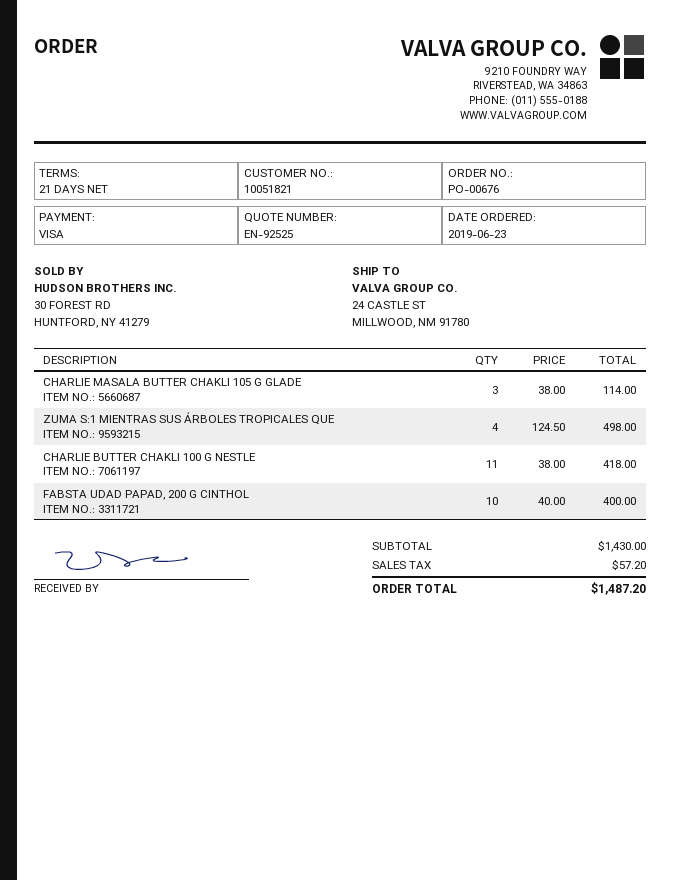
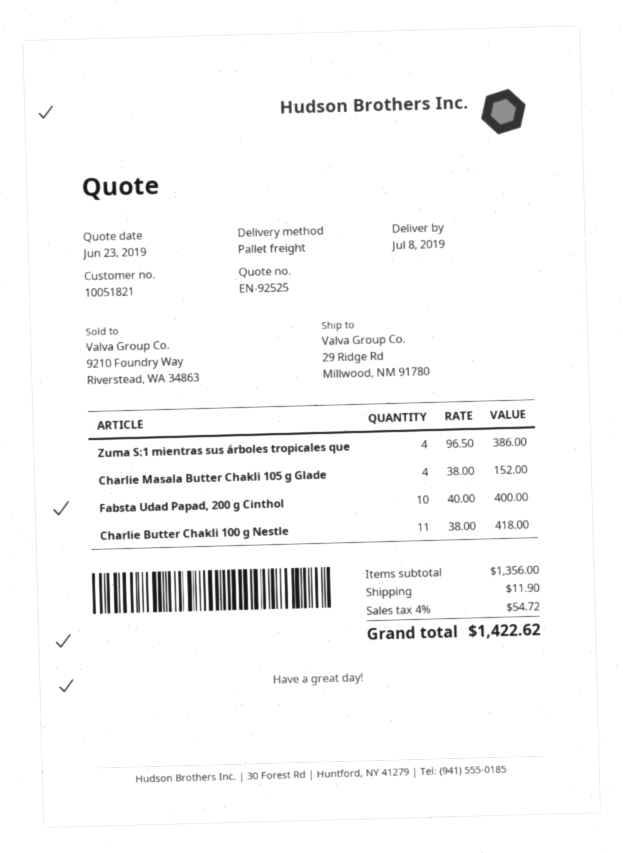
ship to: 24 CASTLE ST, MILLWOOD, NM 91780 -> 29 Ridge Rd, Millwood, NM 91780
CHARLIE MASALA BUTTER CHAKLI 105 G GLADE: 3 x 38.00 = 114.00 -> 4 x 38.00 = 152.00
ZUMA S:1 MIENTRAS SUS ÁRBOLES TROPICALES QUE: 4 x 124.50 = 498.00 -> 4 x 96.50 = 386.00
subtotal: 1430.00 -> 1356.00
shipping: none -> 11.90
tax: 57.20 -> 54.72
total: 1487.20 -> 1422.62

